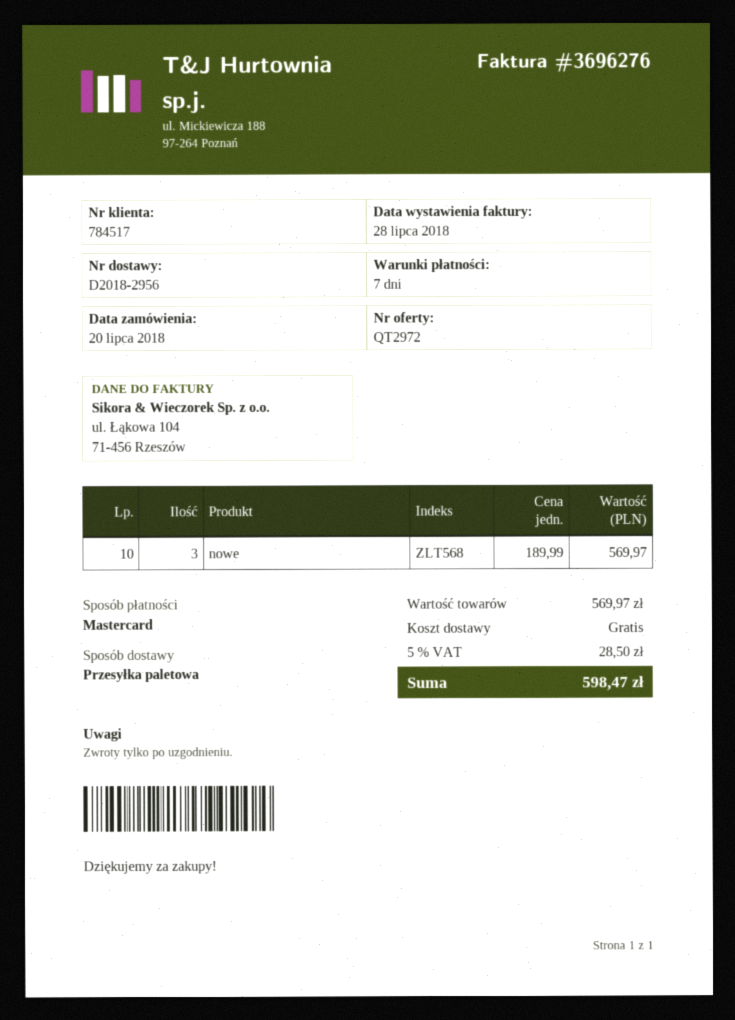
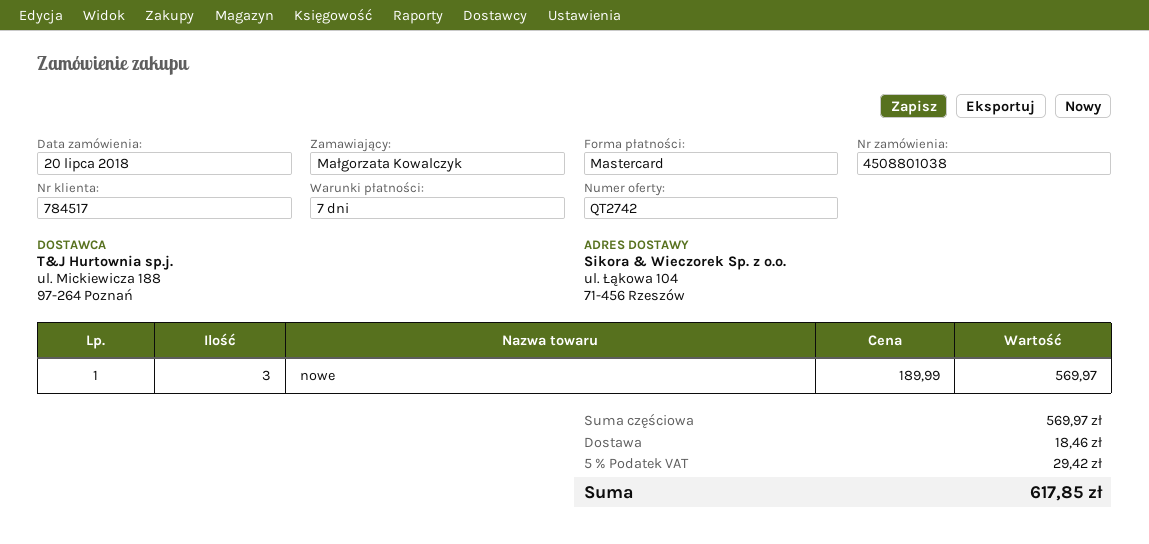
quote number: QT2972 -> QT2742
shipping: 0.00 -> 18.46
tax: 5% = 28.50 -> 5% = 29.42
total: 598.47 -> 617.85

